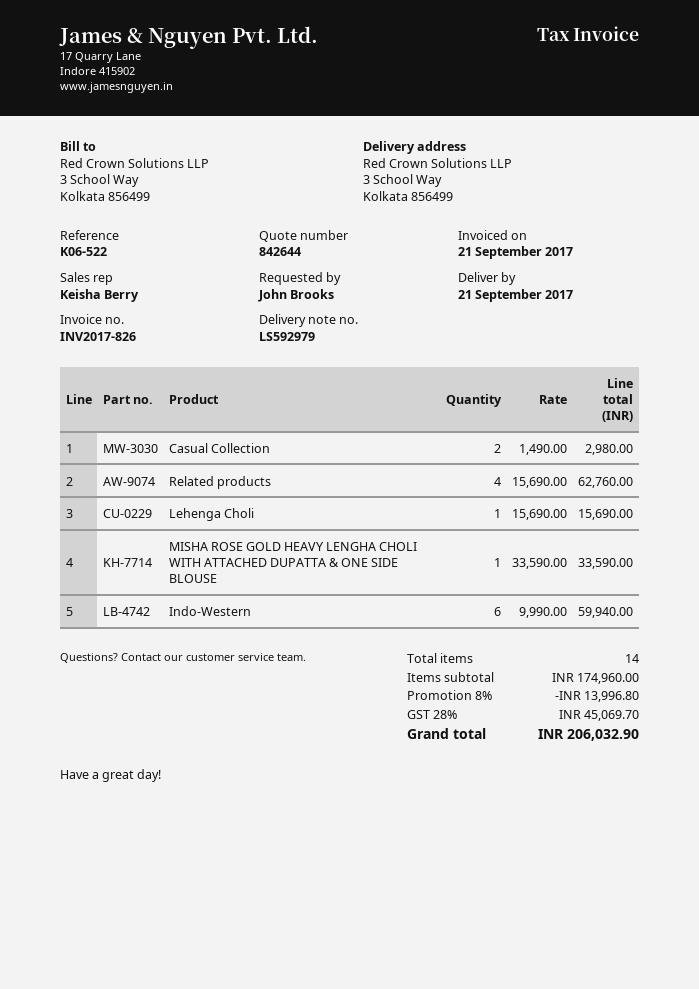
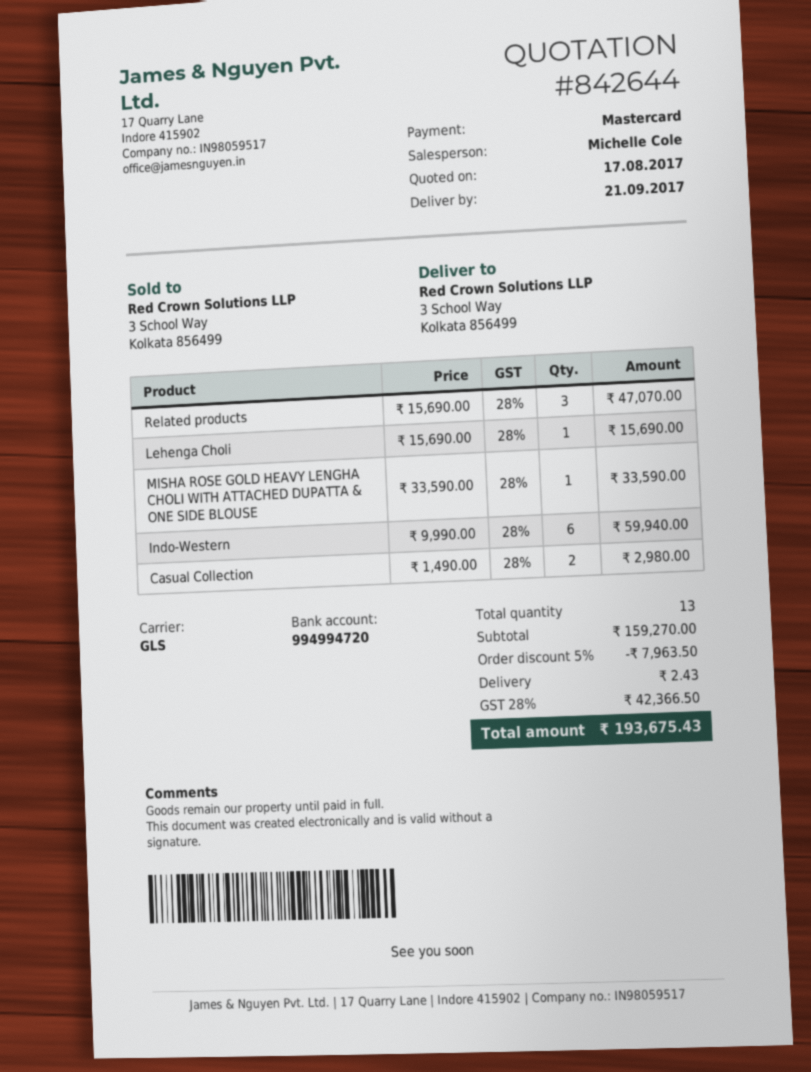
sales rep: Keisha Berry -> Michelle Cole
Related products: 4 x 15690.00 = 62760.00 -> 3 x 15690.00 = 47070.00
total quantity: 14 -> 13
subtotal: 174960.00 -> 159270.00
discount: 8% = 13996.80 -> 5% = 7963.50
shipping: none -> 2.43
tax: 28% = 45069.70 -> 28% = 42366.50
total: 206032.90 -> 193675.43

